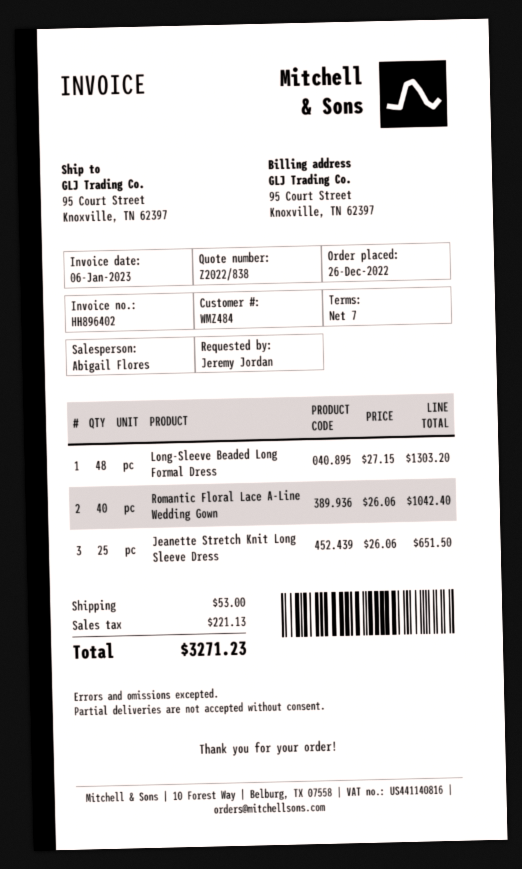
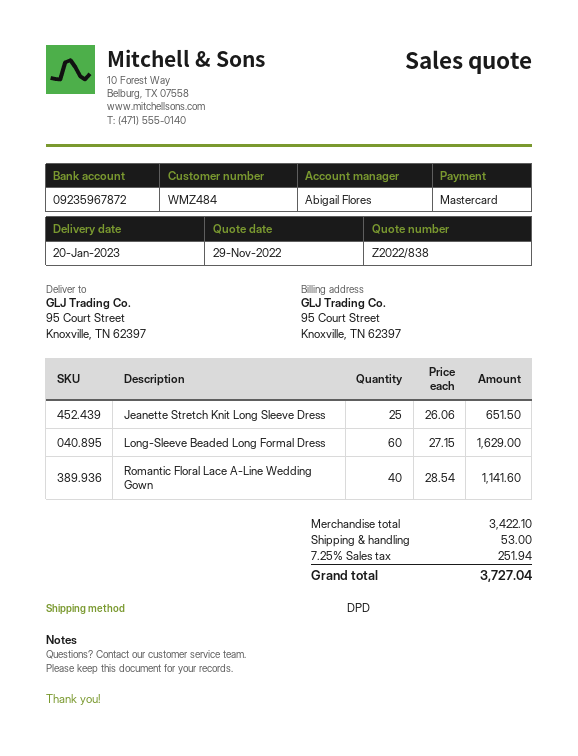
Long-Sleeve Beaded Long Formal Dress: 48 x 27.15 = 1303.20 -> 60 x 27.15 = 1629.00
Romantic Floral Lace A-Line Wedding Gown: 40 x 26.06 = 1042.40 -> 40 x 28.54 = 1141.60
tax: 221.13 -> 251.94
total: 3271.23 -> 3727.04

